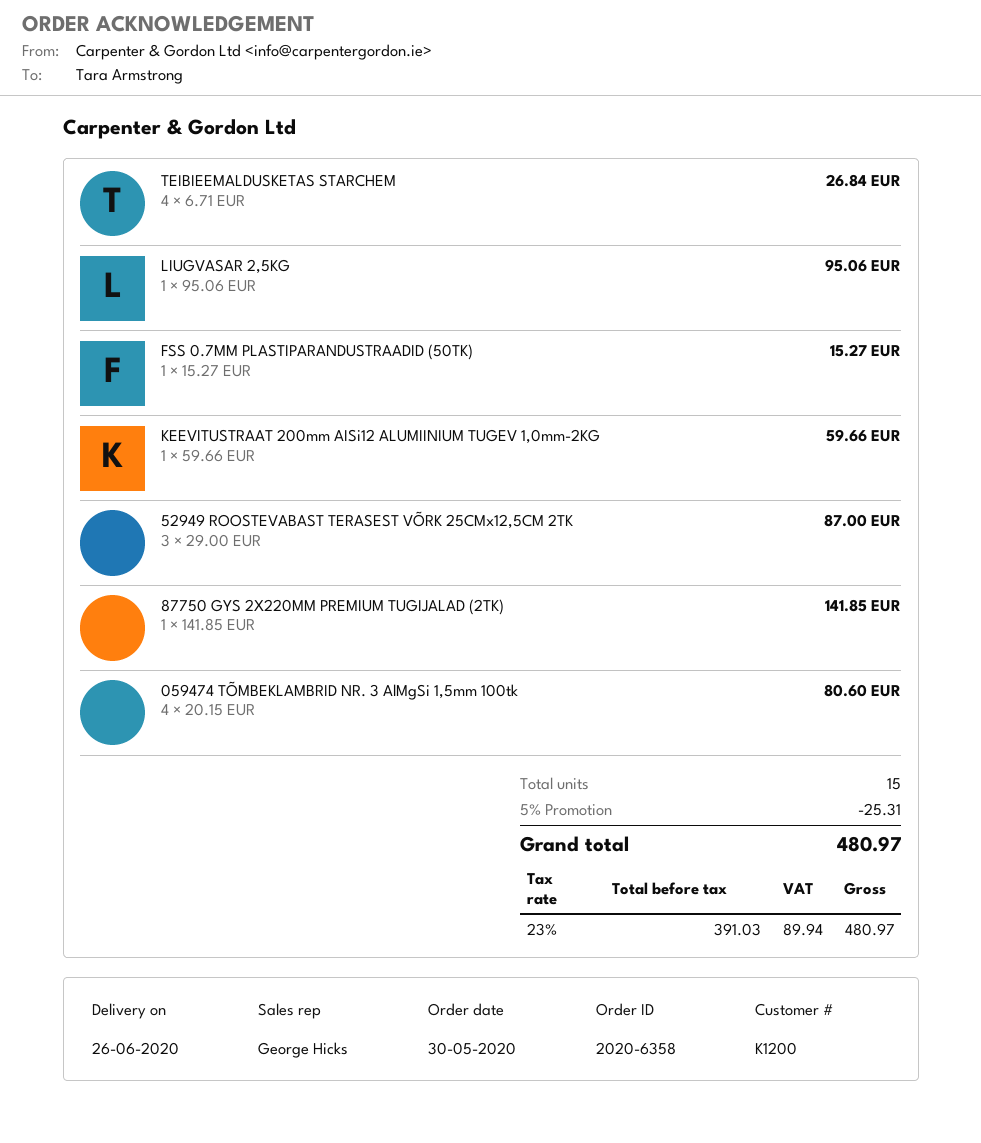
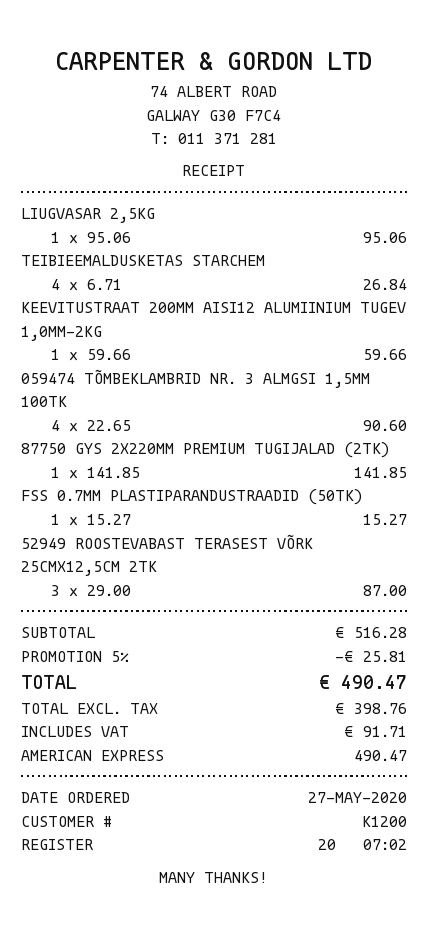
order date: 2020-05-30 -> 2020-05-27
059474 TÕMBEKLAMBRID NR. 3 AlMgSi 1,5mm 100tk: 4 x 20.15 = 80.60 -> 4 x 22.65 = 90.60
discount: 5% = 25.31 -> 5% = 25.81
net: 391.03 -> 398.76
tax: 89.94 -> 91.71
total: 480.97 -> 490.47

